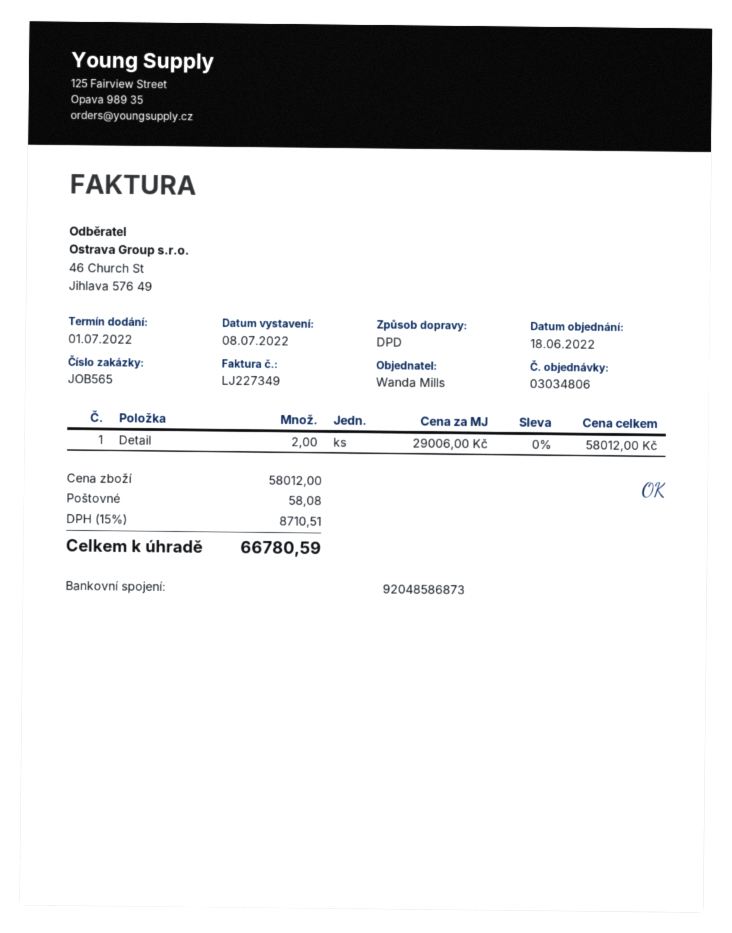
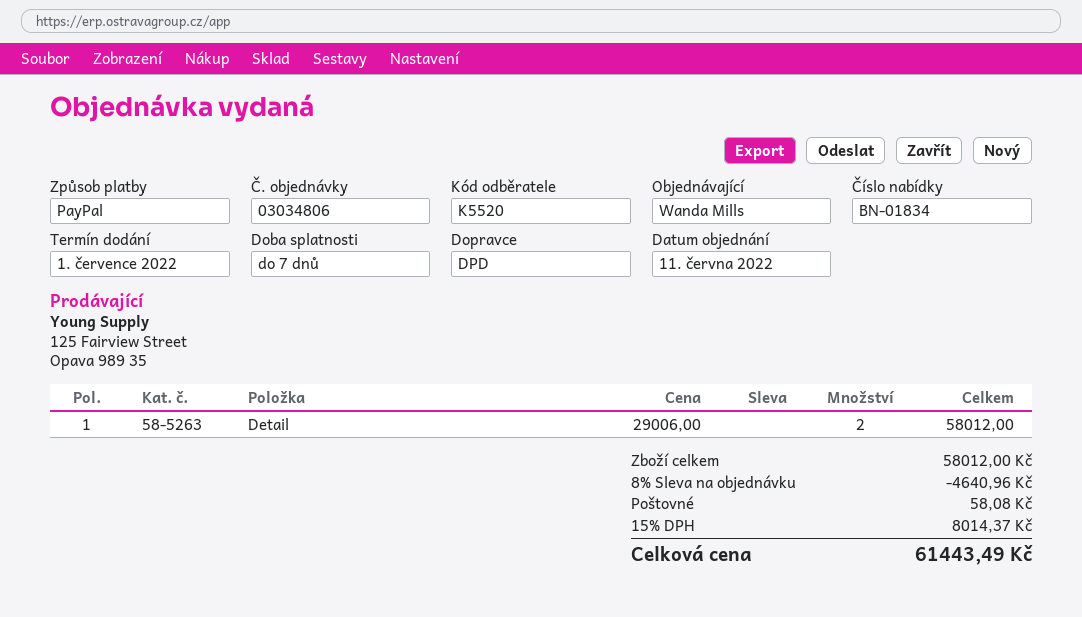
order date: 2022-06-18 -> 2022-06-11
discount: none -> 8% = 4640.96
tax: 15% = 8710.51 -> 15% = 8014.37
total: 66780.59 -> 61443.49

